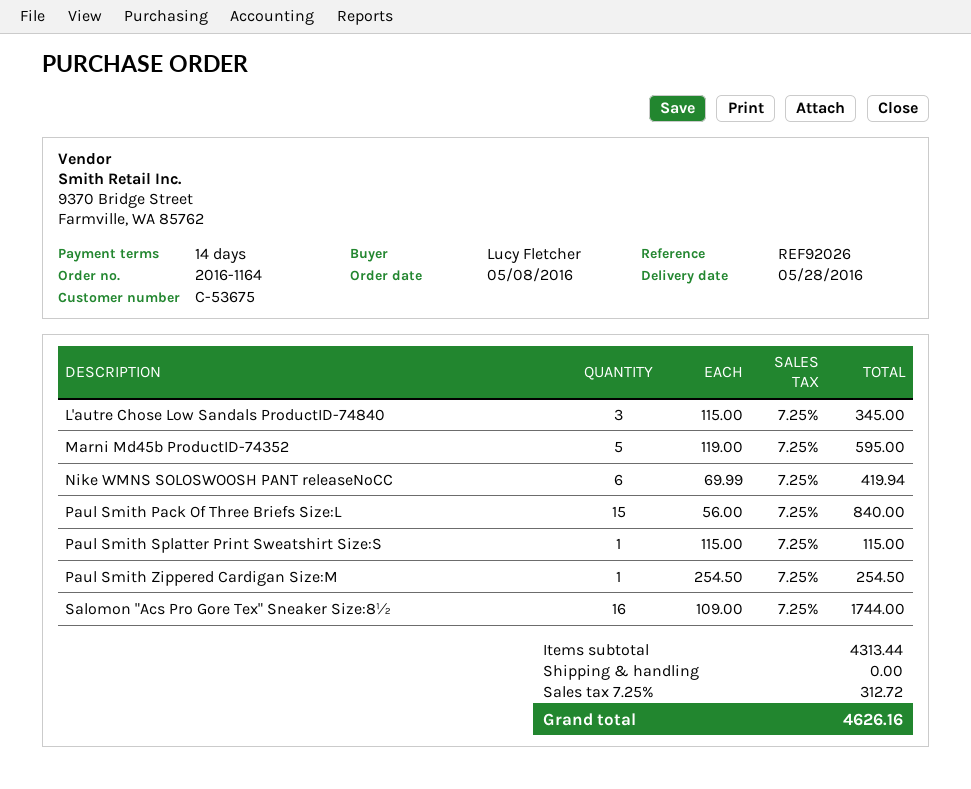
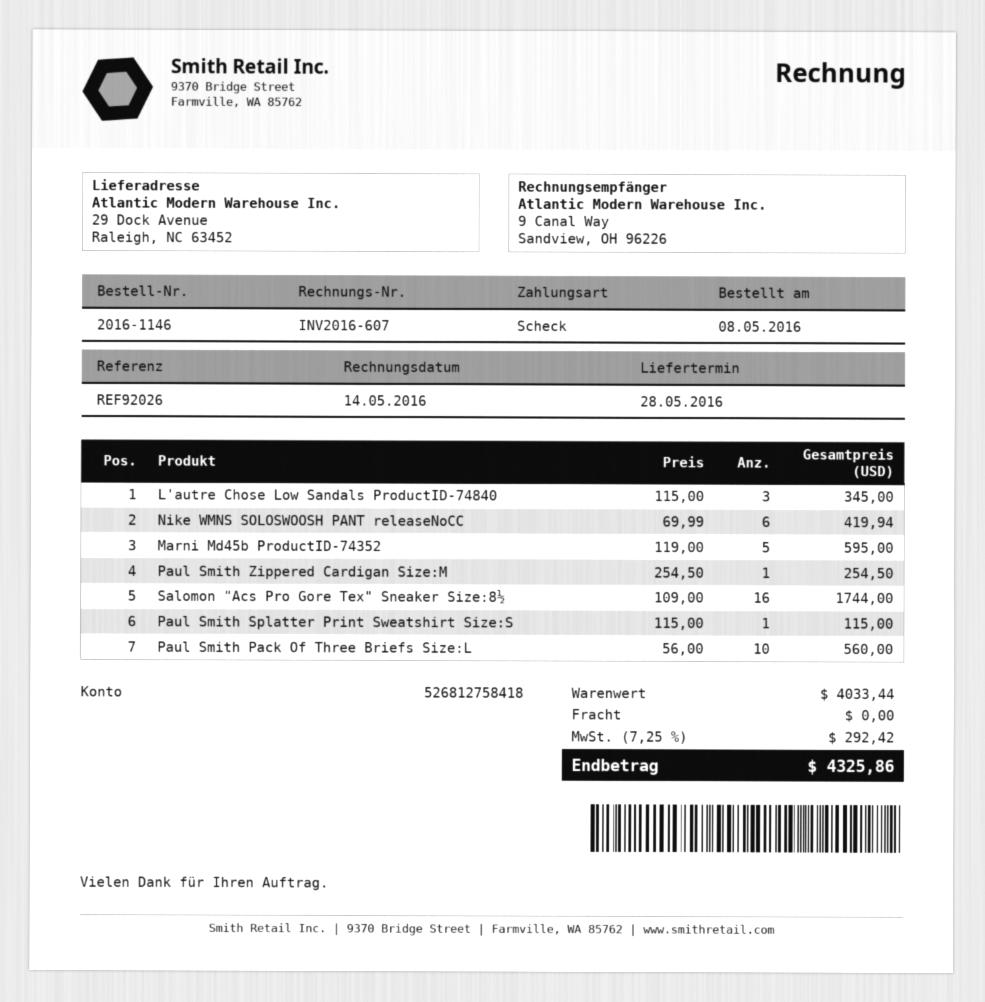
order number: 2016-1164 -> 2016-1146
Paul Smith Pack Of Three Briefs Size:L: 15 x 56.00 = 840.00 -> 10 x 56.00 = 560.00
subtotal: 4313.44 -> 4033.44
tax: 7.25% = 312.72 -> 7.25% = 292.42
total: 4626.16 -> 4325.86

